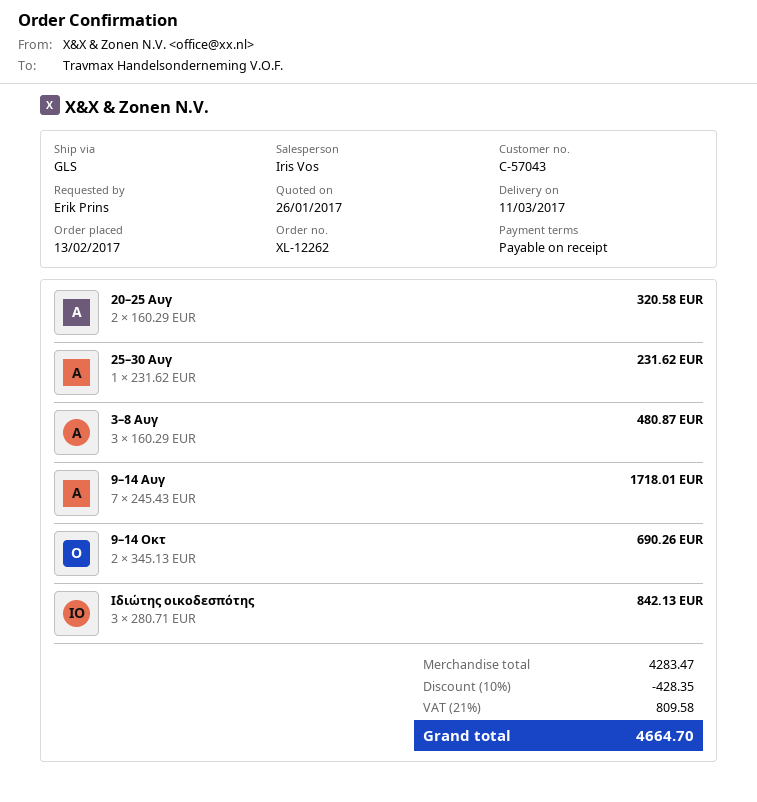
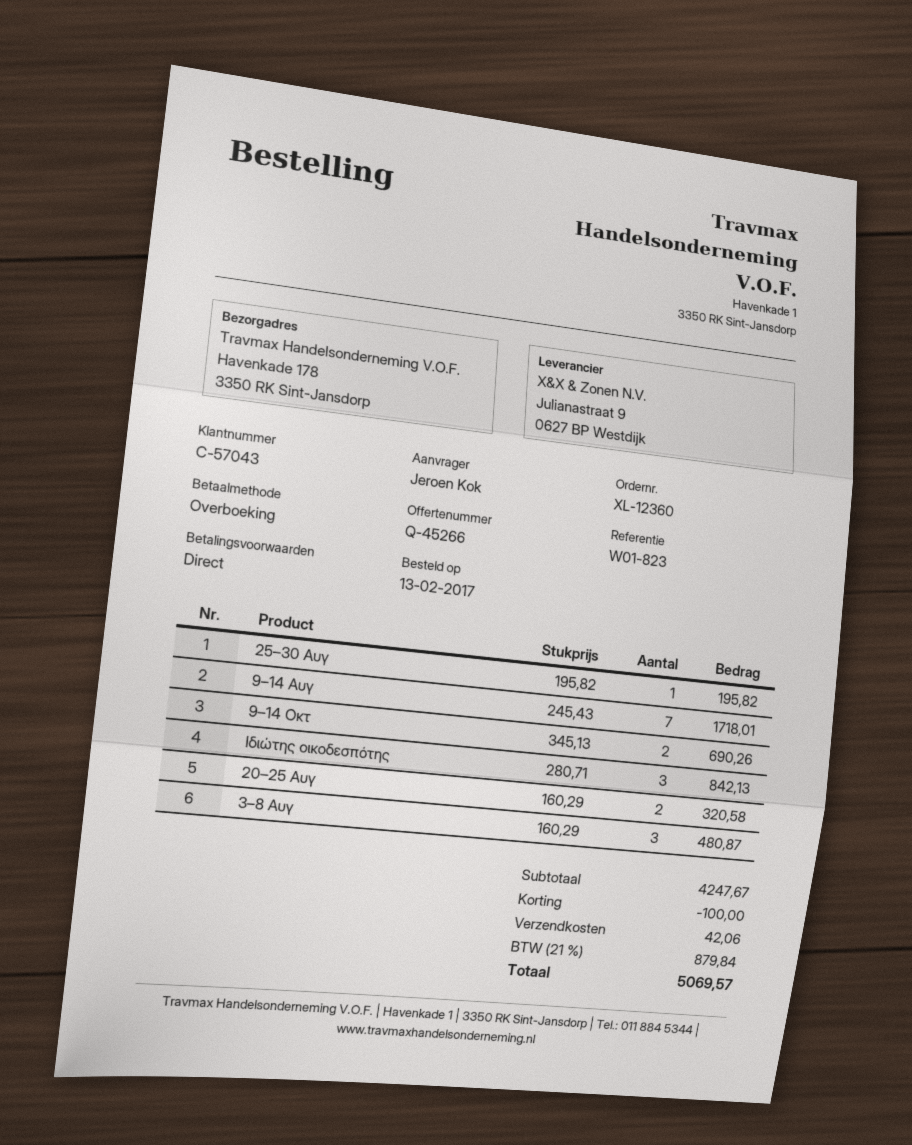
order number: XL-12262 -> XL-12360
ordered by: Erik Prins -> Jeroen Kok
25–30 Αυγ: 1 x 231.62 = 231.62 -> 1 x 195.82 = 195.82
subtotal: 4283.47 -> 4247.67
discount: 428.35 -> 100.00
shipping: none -> 42.06
tax: 21% = 809.58 -> 21% = 879.84
total: 4664.70 -> 5069.57

